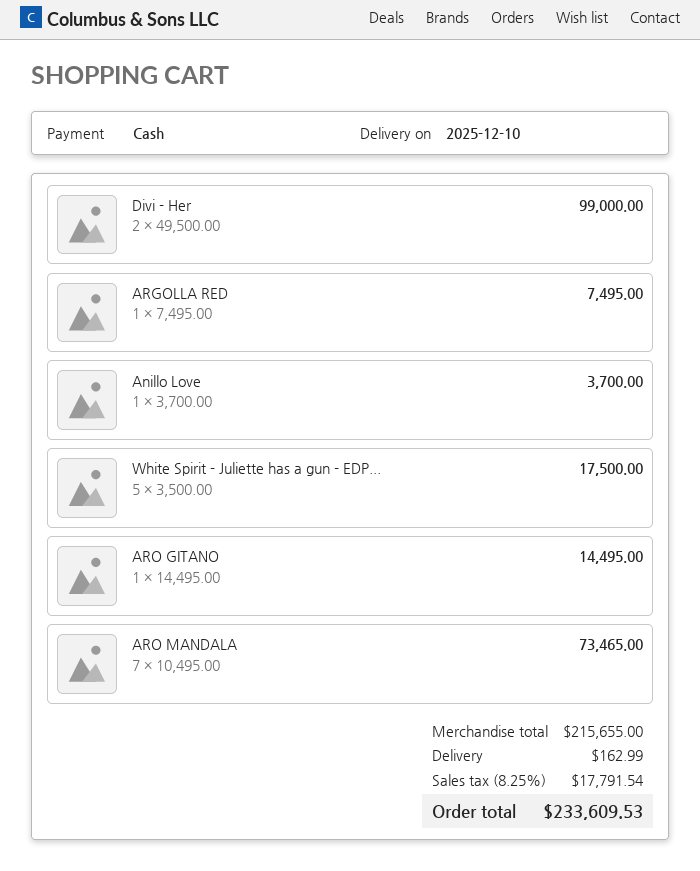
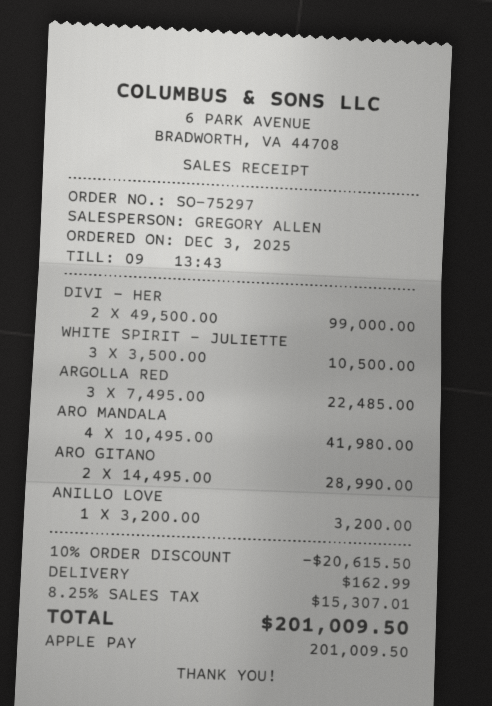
payment method: cash -> Apple Pay
ARGOLLA RED: 1 x 7495.00 = 7495.00 -> 3 x 7495.00 = 22485.00
Anillo Love: 1 x 3700.00 = 3700.00 -> 1 x 3200.00 = 3200.00
White Spirit - Juliette has a gun - EDP...: 5 x 3500.00 = 17500.00 -> 3 x 3500.00 = 10500.00
ARO GITANO: 1 x 14495.00 = 14495.00 -> 2 x 14495.00 = 28990.00
ARO MANDALA: 7 x 10495.00 = 73465.00 -> 4 x 10495.00 = 41980.00
discount: none -> 10% = 20615.50
tax: 8.25% = 17791.54 -> 8.25% = 15307.01
total: 233609.53 -> 201009.50

